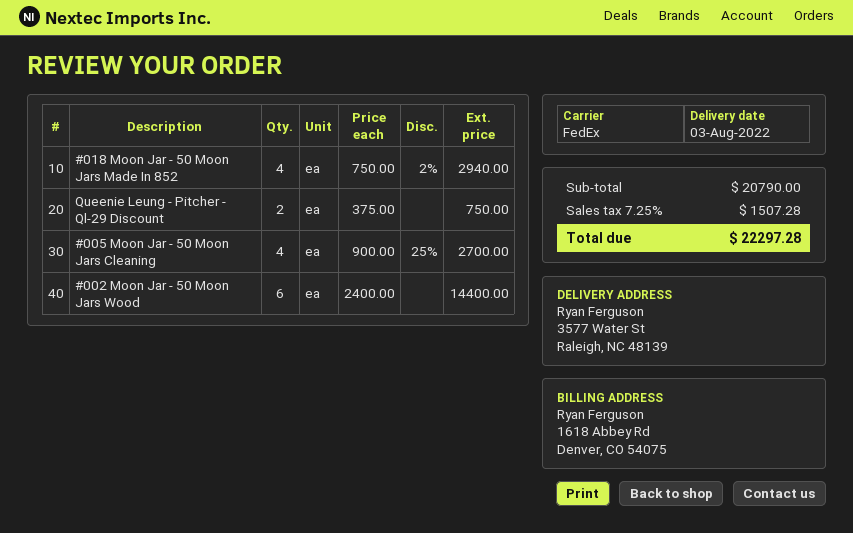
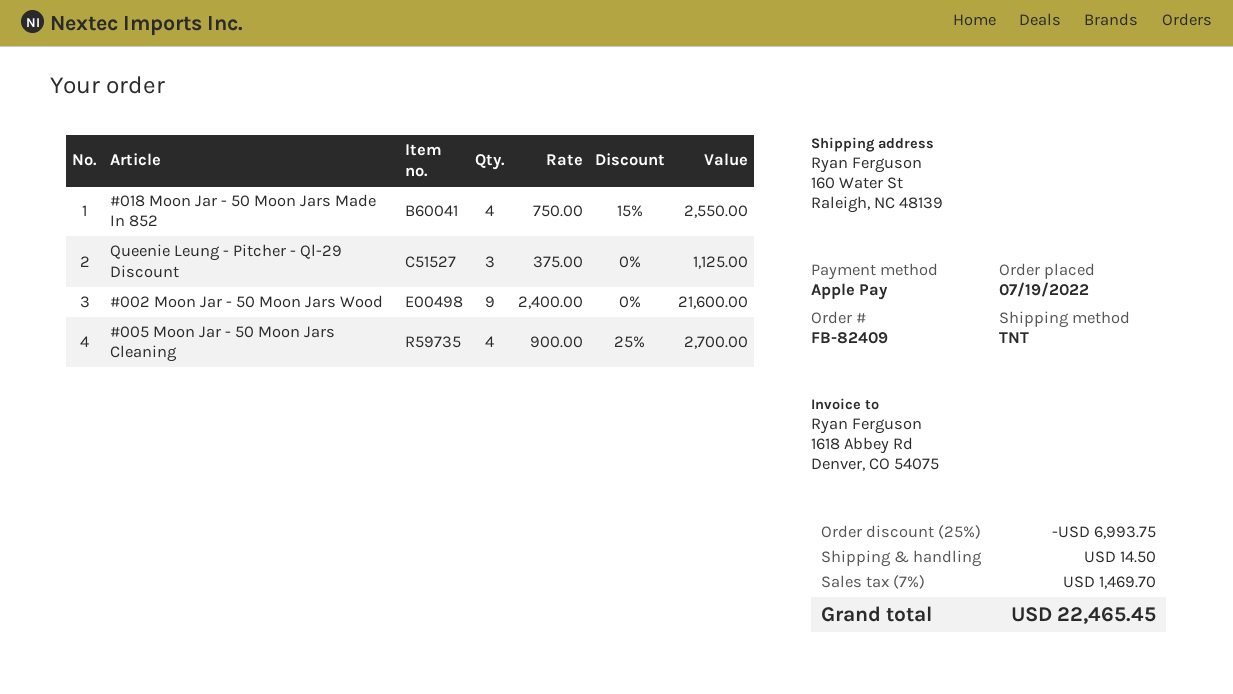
shipping method: FedEx -> TNT
ship to: 3577 Water St, Raleigh, NC 48139 -> 160 Water St, Raleigh, NC 48139
#018 Moon Jar - 50 Moon Jars Made In 852: 4 x 750.00 - 2% = 2940.00 -> 4 x 750.00 - 15% = 2550.00
Queenie Leung - Pitcher - Ql-29 Discount: 2 x 375.00 = 750.00 -> 3 x 375.00 = 1125.00
#002 Moon Jar - 50 Moon Jars Wood: 6 x 2400.00 = 14400.00 -> 9 x 2400.00 = 21600.00
discount: none -> 25% = 6993.75
shipping: none -> 14.50
tax: 7.25% = 1507.28 -> 7% = 1469.70
total: 22297.28 -> 22465.45

